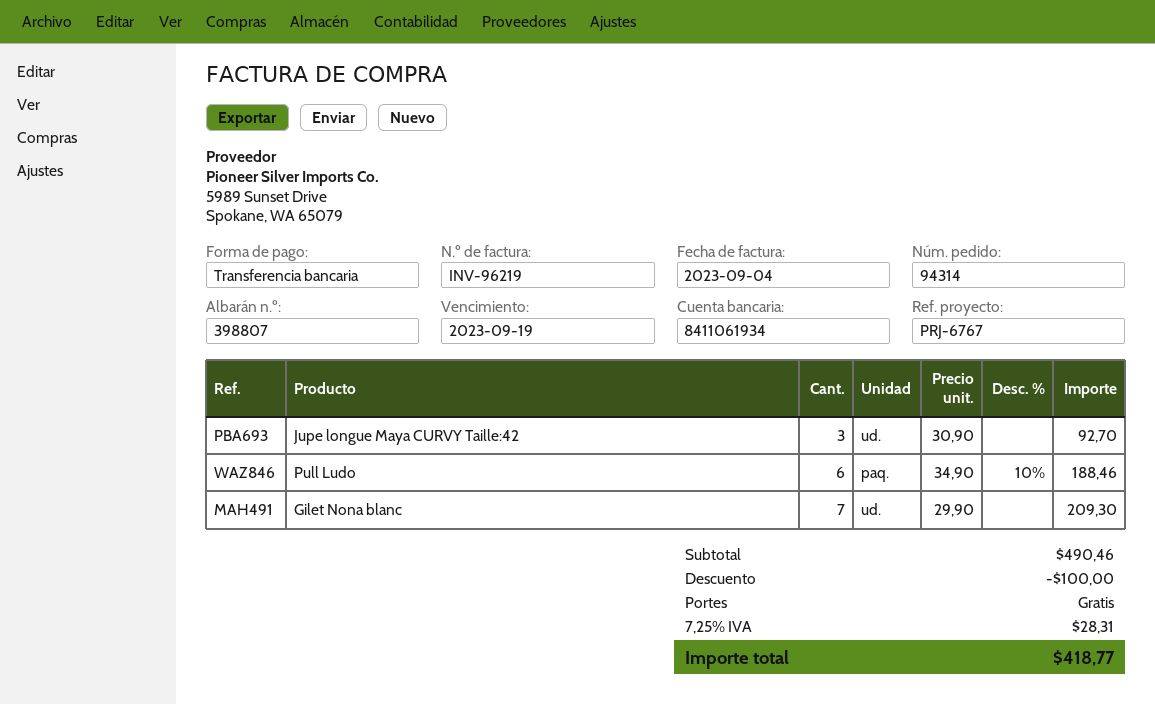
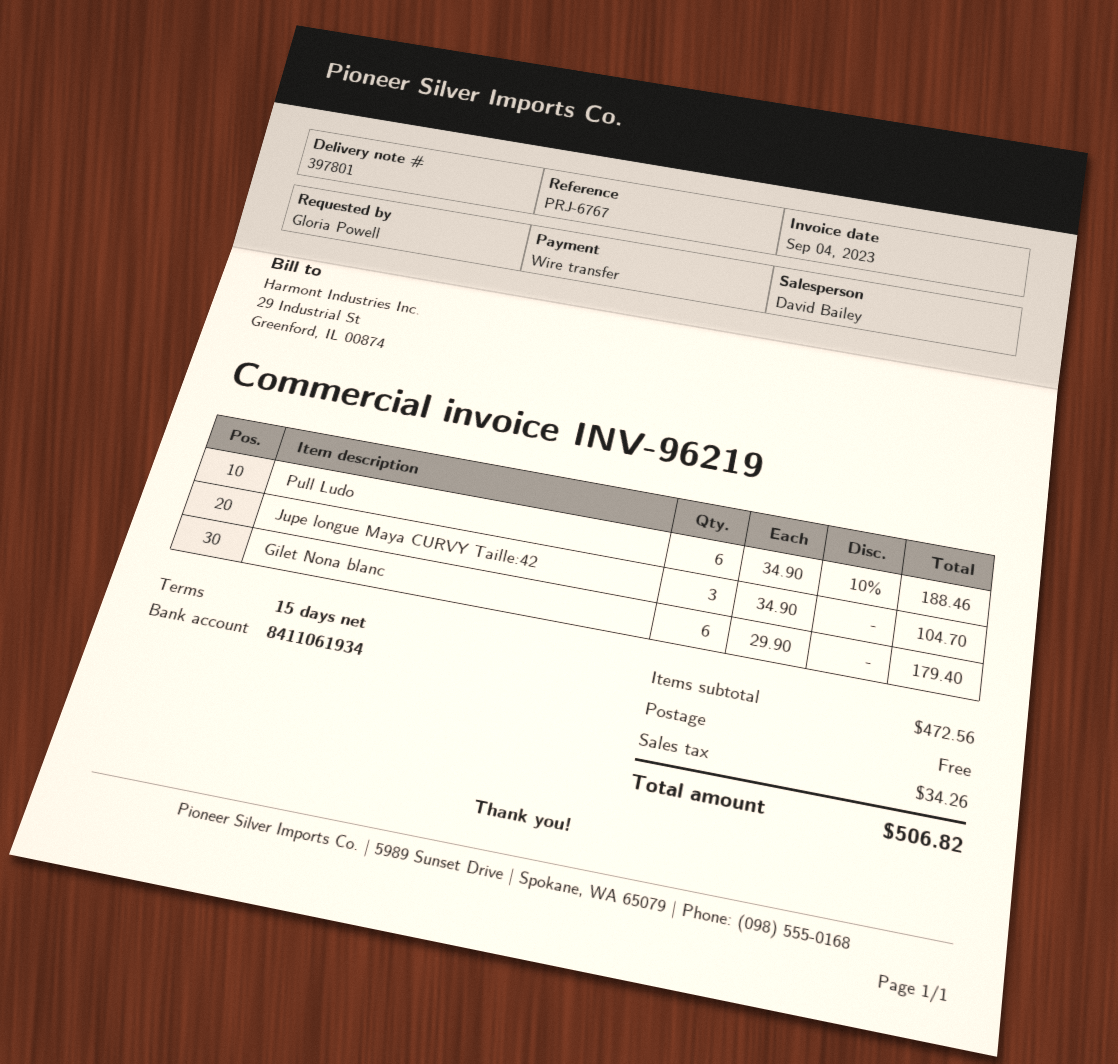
delivery note number: 398807 -> 397801
Jupe longue Maya CURVY Taille:42: 3 x 30.90 = 92.70 -> 3 x 34.90 = 104.70
Gilet Nona blanc: 7 x 29.90 = 209.30 -> 6 x 29.90 = 179.40
subtotal: 490.46 -> 472.56
discount: 100.00 -> none
tax: 28.31 -> 34.26
total: 418.77 -> 506.82

